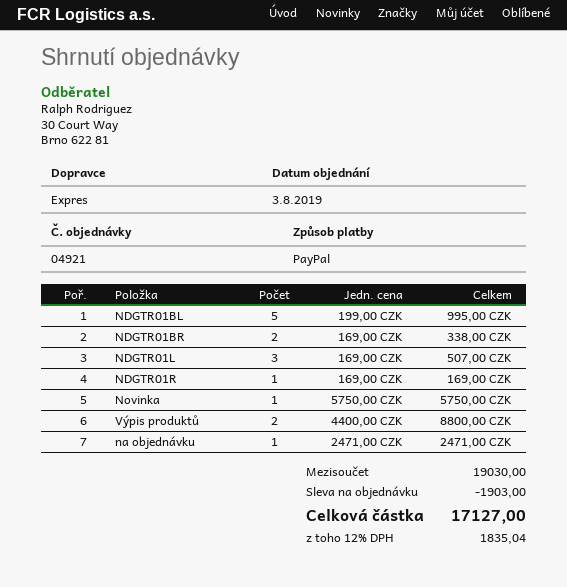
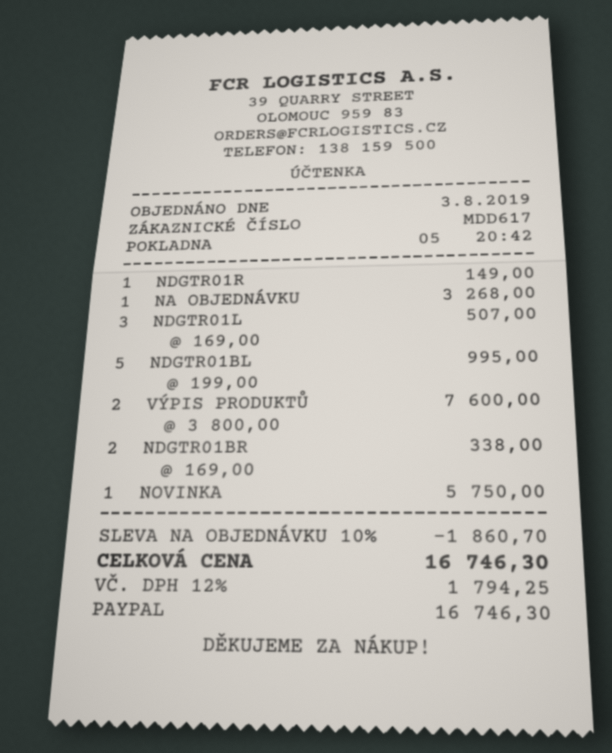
NDGTR01R: 1 x 169.00 = 169.00 -> 1 x 149.00 = 149.00
Výpis produktů: 2 x 4400.00 = 8800.00 -> 2 x 3800.00 = 7600.00
na objednávku: 1 x 2471.00 = 2471.00 -> 1 x 3268.00 = 3268.00
discount: 1903.00 -> 1860.70
tax: 12% = 1835.04 -> 12% = 1794.25
total: 17127.00 -> 16746.30

